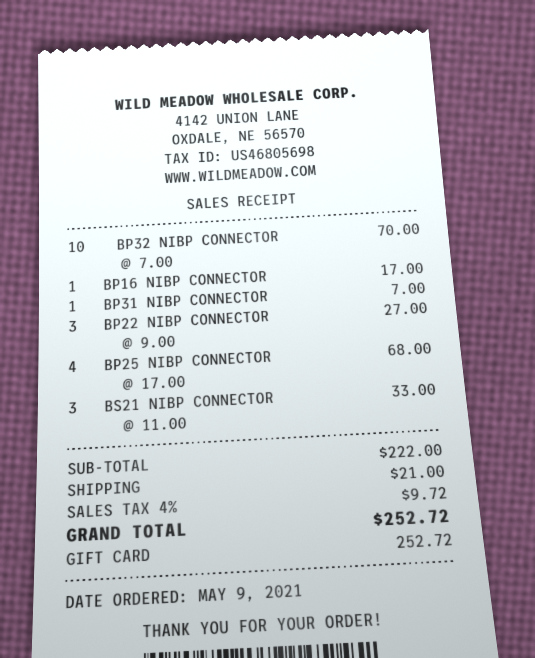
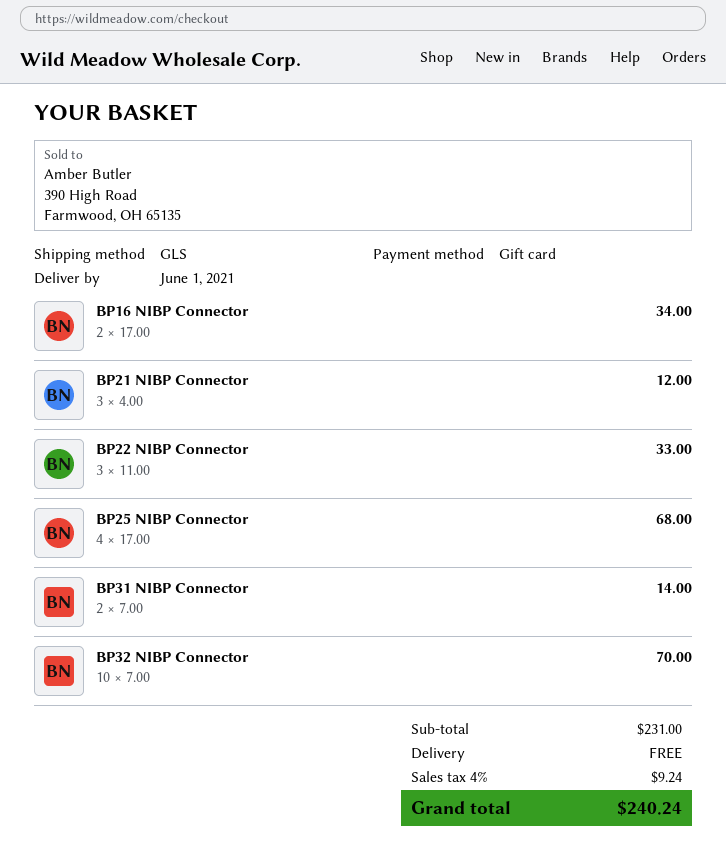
BP16 NIBP CONNECTOR: 1 x 17.00 = 17.00 -> 2 x 17.00 = 34.00
BP31 NIBP CONNECTOR: 1 x 7.00 = 7.00 -> 2 x 7.00 = 14.00
BP22 NIBP CONNECTOR: 3 x 9.00 = 27.00 -> 3 x 11.00 = 33.00
BS21 NIBP CONNECTOR: 3 x 11.00 = 33.00 -> none
BP21 NIBP Connector: none -> 3 x 4.00 = 12.00
subtotal: 222.00 -> 231.00
shipping: 21.00 -> 0.00
tax: 4% = 9.72 -> 4% = 9.24
total: 252.72 -> 240.24

